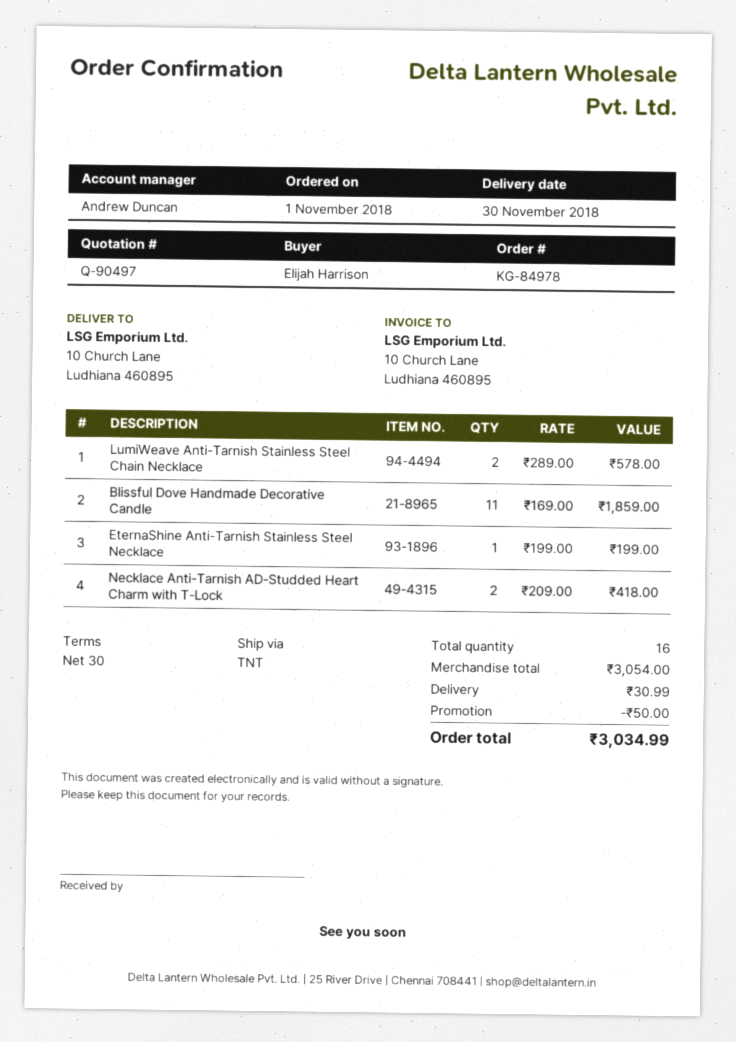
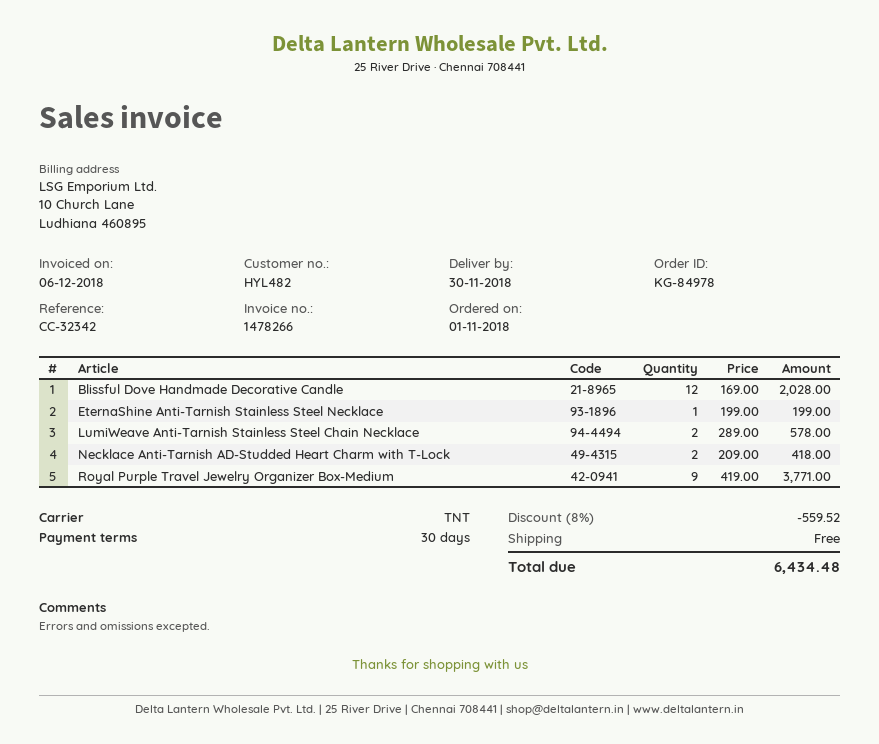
Blissful Dove Handmade Decorative Candle: 11 x 169.00 = 1859.00 -> 12 x 169.00 = 2028.00
Royal Purple Travel Jewelry Organizer Box-Medium: none -> 9 x 419.00 = 3771.00
discount: 50.00 -> 559.52
shipping: 30.99 -> 0.00
total: 3034.99 -> 6434.48

